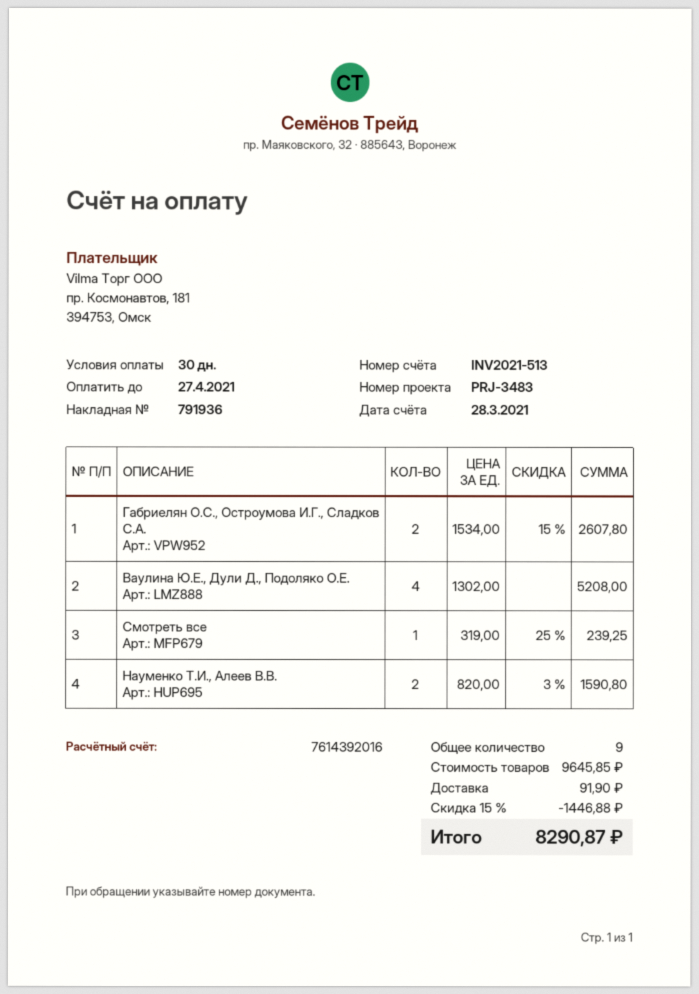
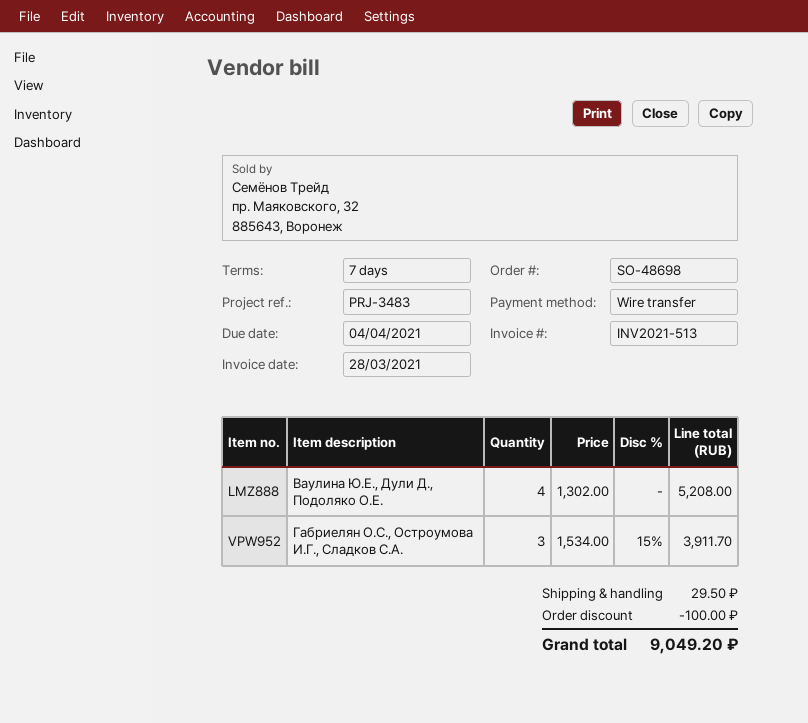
payment terms: 30 days -> 7 days
due date: 2021-04-27 -> 2021-04-04
Габриелян О.С., Остроумова И.Г., Сладков С.А.: 2 x 1534.00 - 15% = 2607.80 -> 3 x 1534.00 - 15% = 3911.70
Смотреть все: 1 x 319.00 - 25% = 239.25 -> none
Науменко Т.И., Алеев В.В.: 2 x 820.00 - 3% = 1590.80 -> none
discount: 1446.88 -> 100.00
shipping: 91.90 -> 29.50
total: 8290.87 -> 9049.20

